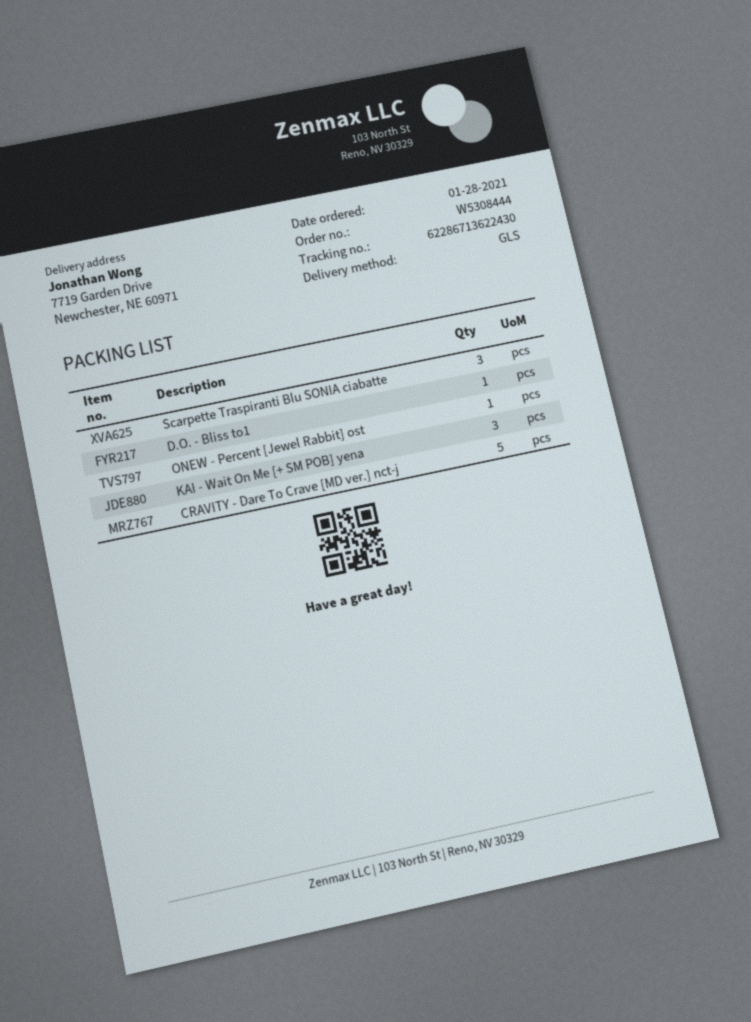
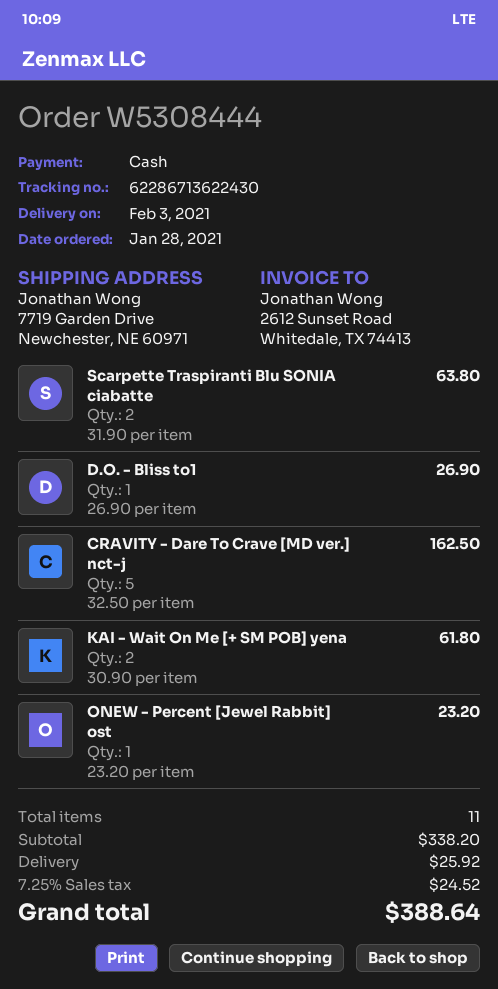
Scarpette Traspiranti Blu SONIA ciabatte: 3 -> 2
KAI - Wait On Me [+ SM POB] yena: 3 -> 2

